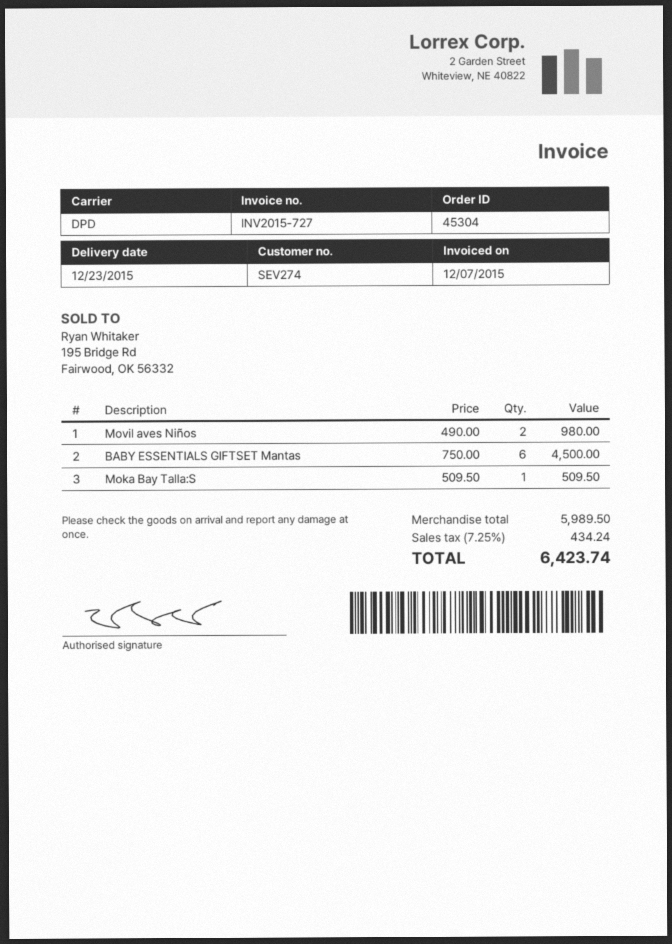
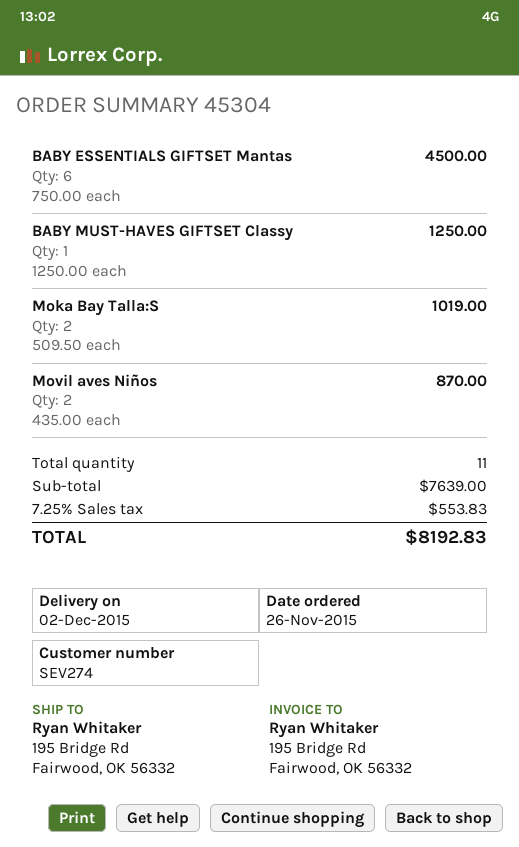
delivery date: 2015-12-23 -> 2015-12-02
Movil aves Niños: 2 x 490.00 = 980.00 -> 2 x 435.00 = 870.00
Moka Bay Talla:S: 1 x 509.50 = 509.50 -> 2 x 509.50 = 1019.00
BABY MUST-HAVES GIFTSET Classy: none -> 1 x 1250.00 = 1250.00
subtotal: 5989.50 -> 7639.00
tax: 7.25% = 434.24 -> 7.25% = 553.83
total: 6423.74 -> 8192.83

